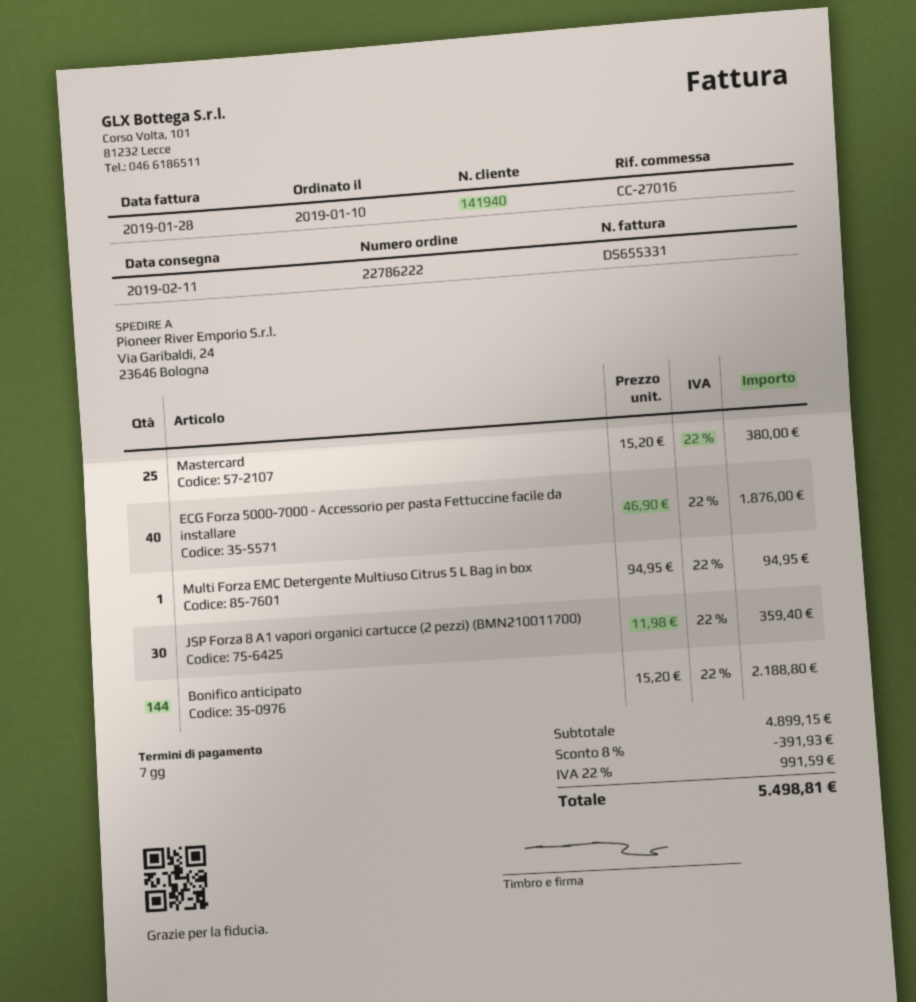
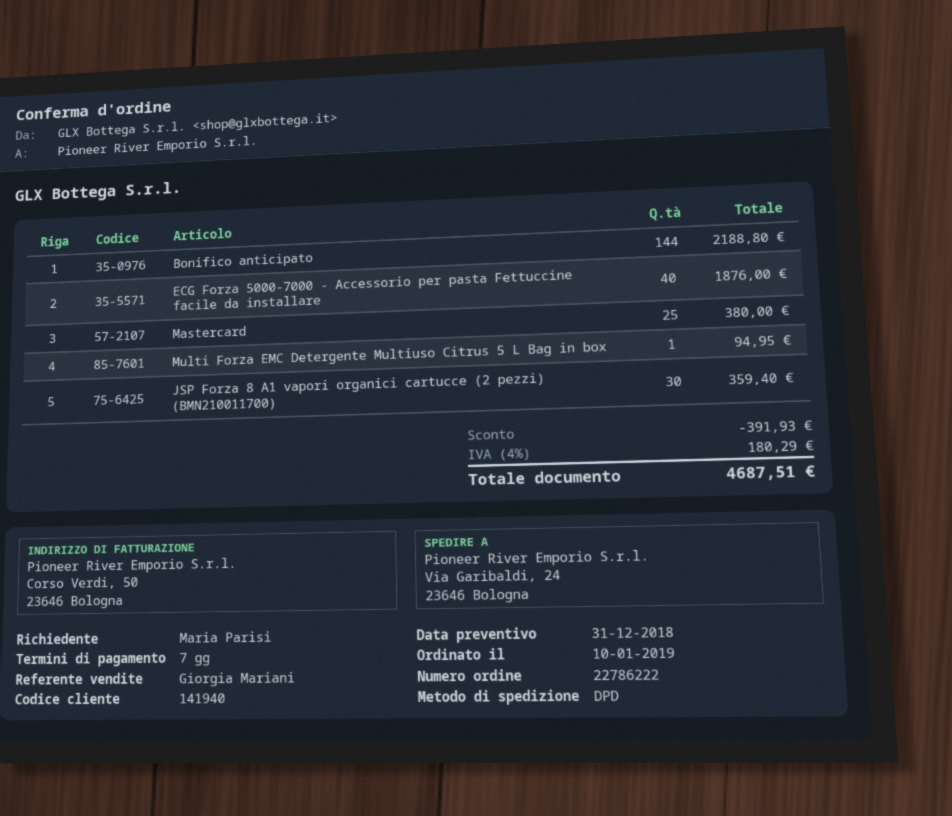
tax: 22% = 991.59 -> 4% = 180.29
total: 5498.81 -> 4687.51

